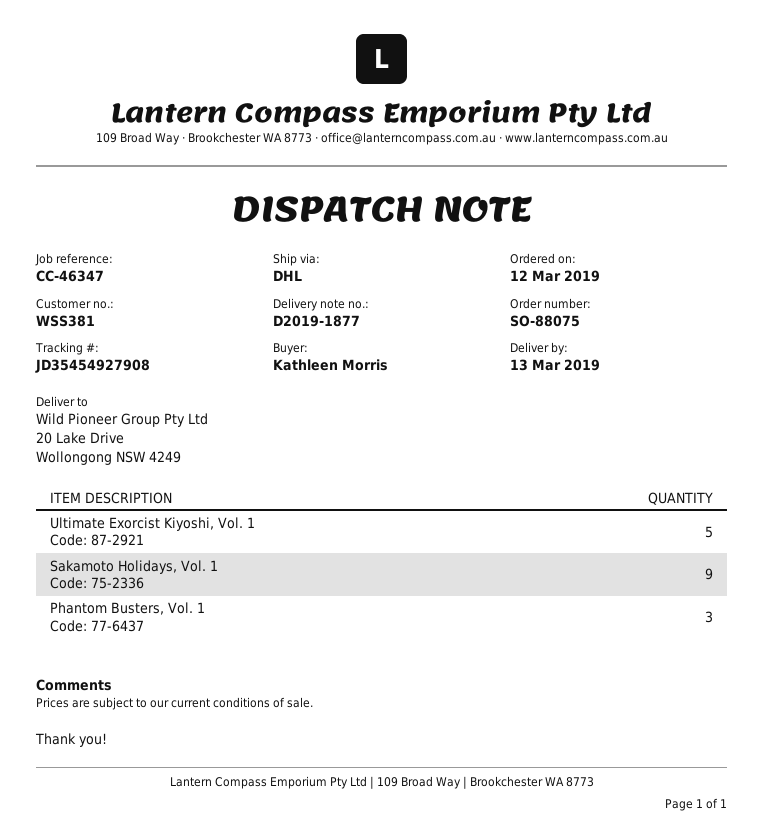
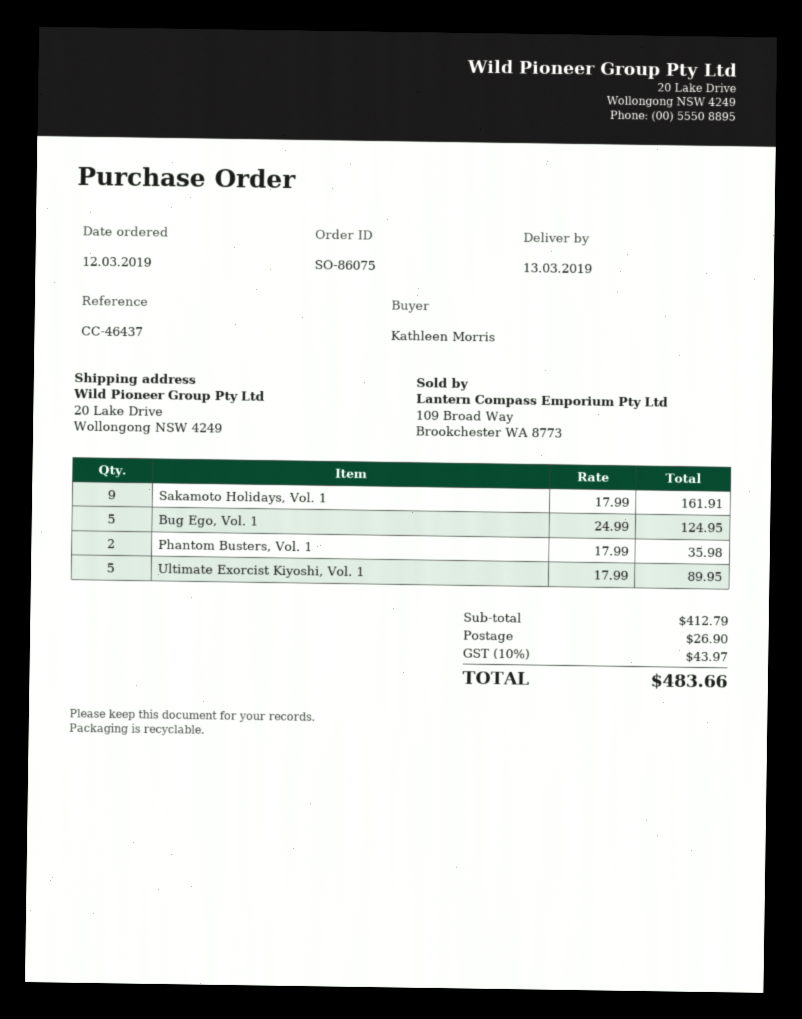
order number: SO-88075 -> SO-86075
reference: CC-46347 -> CC-46437
Phantom Busters, Vol. 1: 3 -> 2
Bug Ego, Vol. 1: none -> 5

